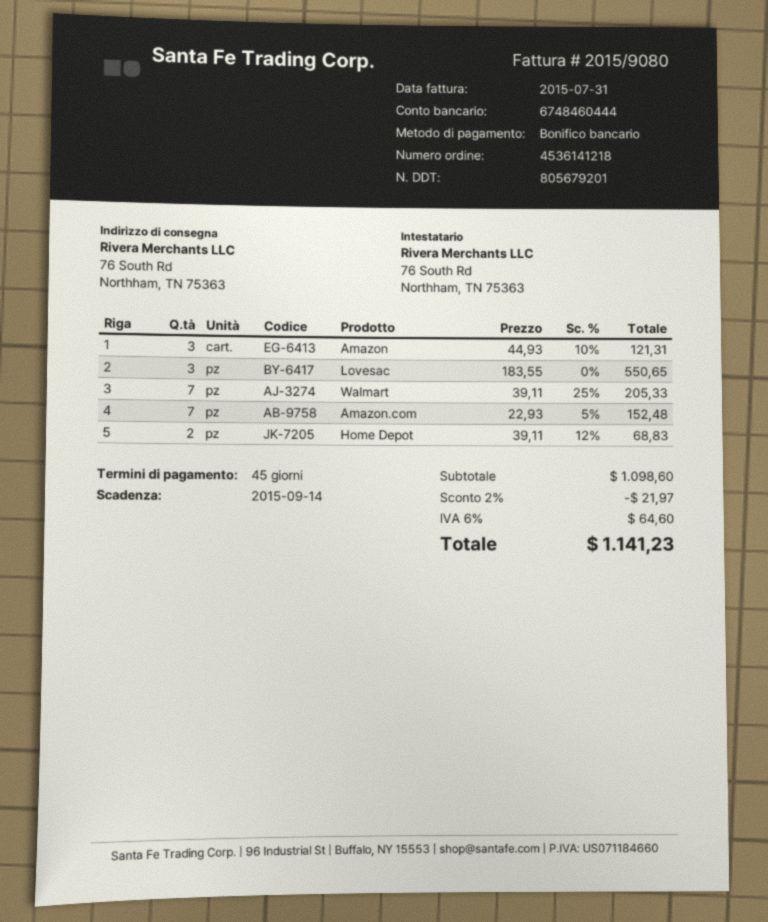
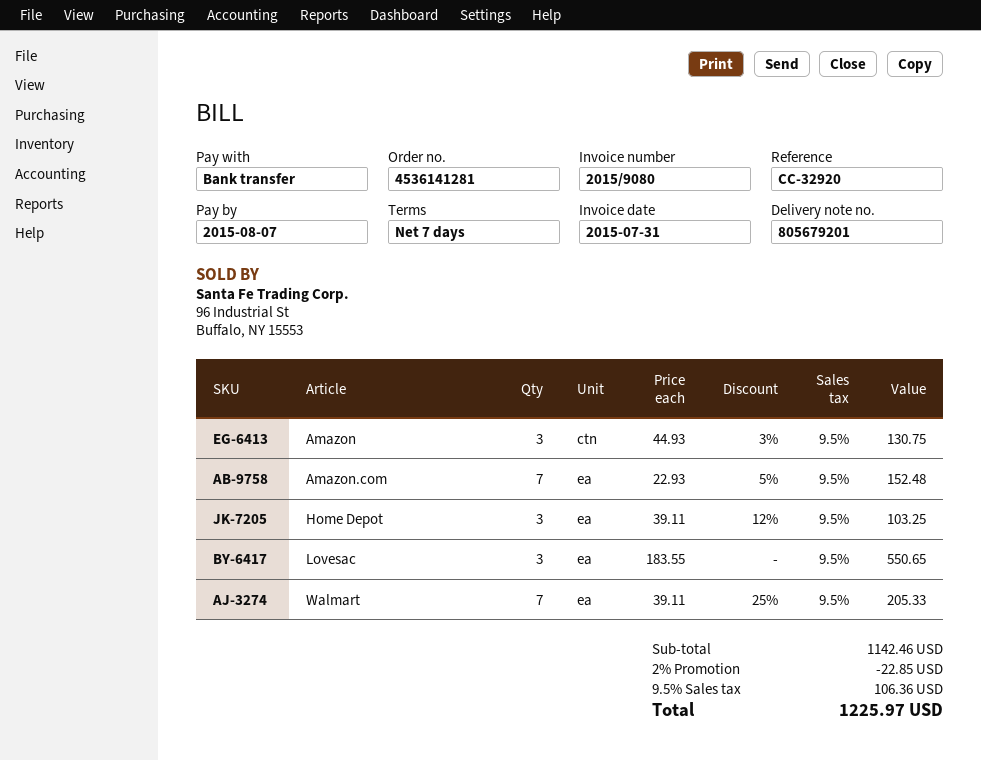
order number: 4536141218 -> 4536141281
payment terms: 45 days -> 7 days
due date: 2015-09-14 -> 2015-08-07
Amazon: 3 x 44.93 - 10% = 121.31 -> 3 x 44.93 - 3% = 130.75
Home Depot: 2 x 39.11 - 12% = 68.83 -> 3 x 39.11 - 12% = 103.25
subtotal: 1098.60 -> 1142.46
discount: 2% = 21.97 -> 2% = 22.85
tax: 6% = 64.60 -> 9.5% = 106.36
total: 1141.23 -> 1225.97

